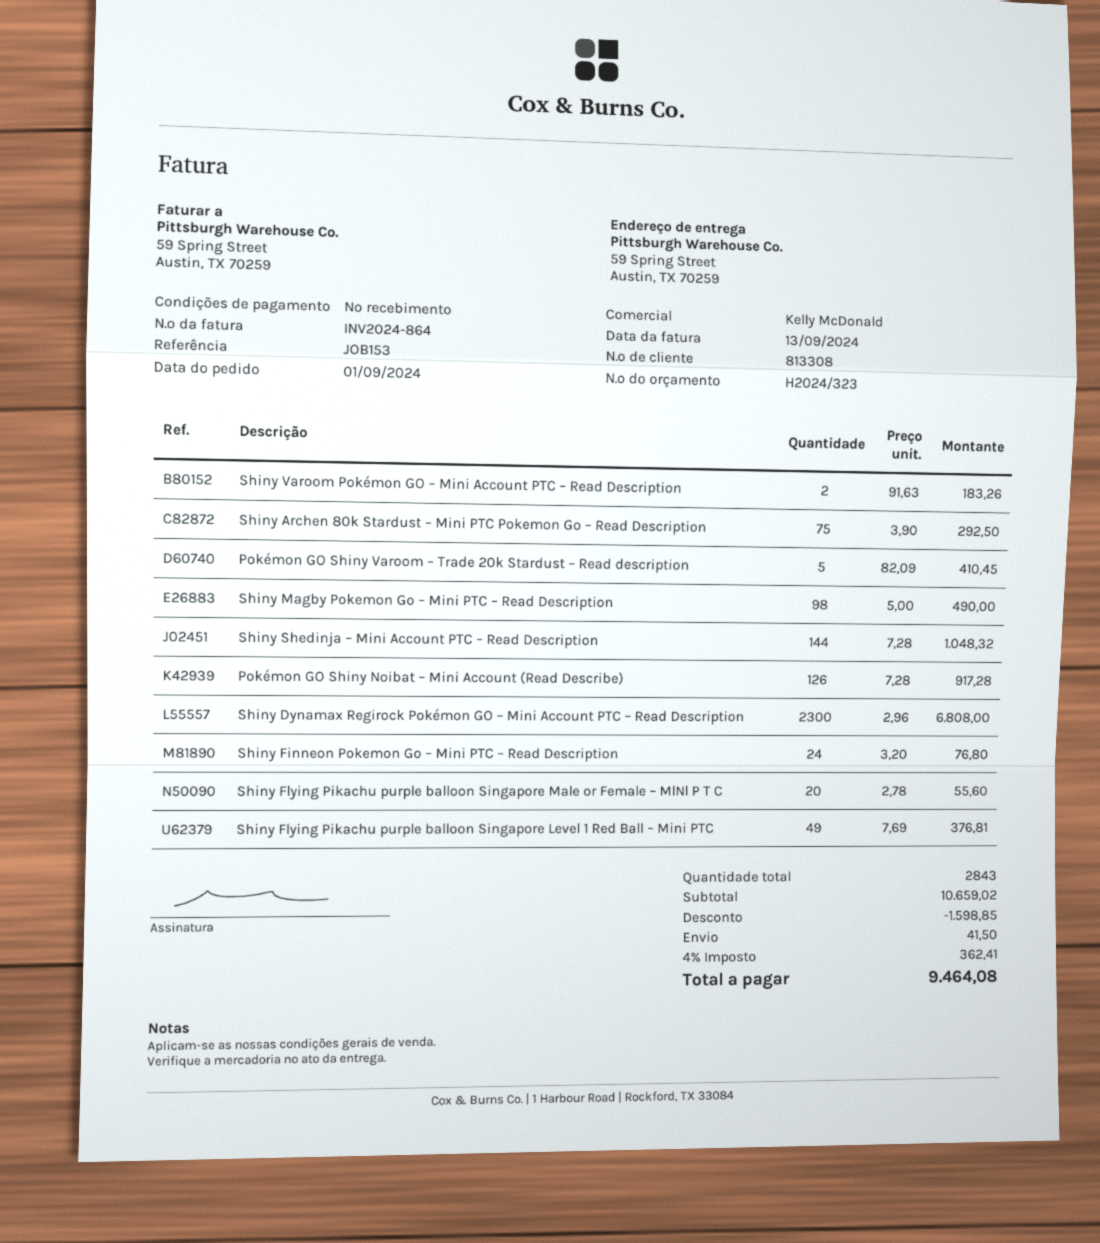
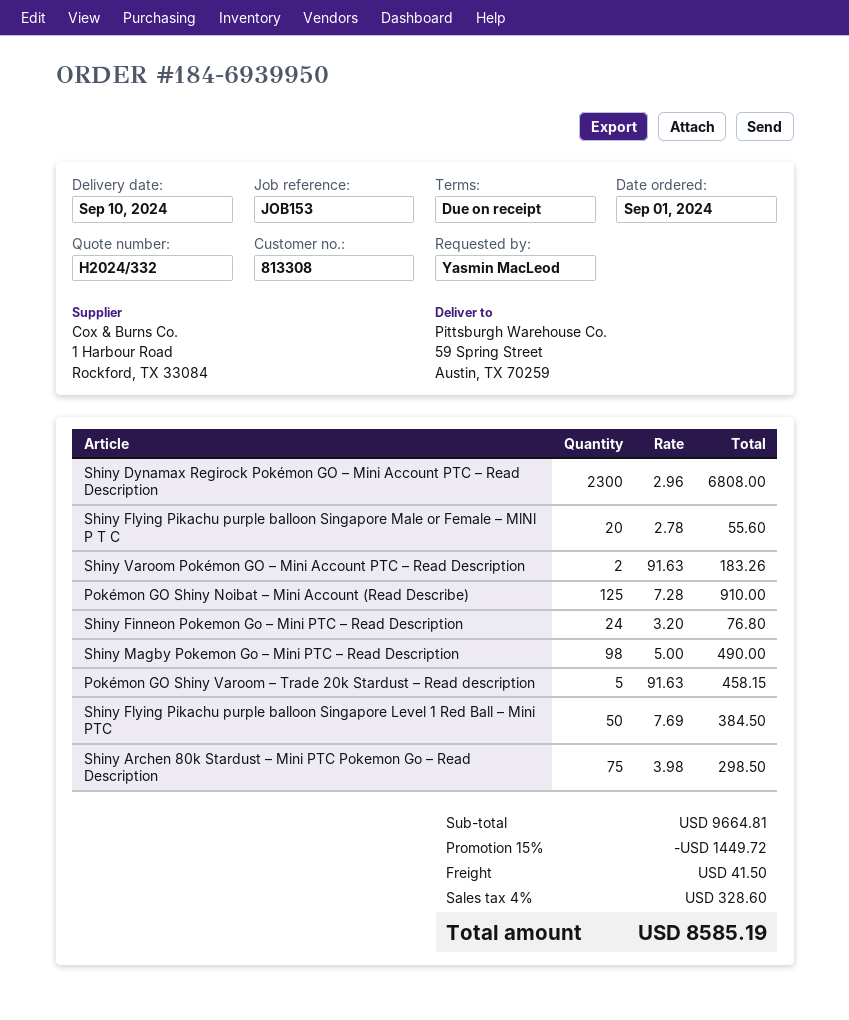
quote number: H2024/323 -> H2024/332
Shiny Archen 80k Stardust – Mini PTC Pokemon Go – Read Description: 75 x 3.90 = 292.50 -> 75 x 3.98 = 298.50
Pokémon GO Shiny Varoom – Trade 20k Stardust – Read description: 5 x 82.09 = 410.45 -> 5 x 91.63 = 458.15
Shiny Shedinja – Mini Account PTC – Read Description: 144 x 7.28 = 1048.32 -> none
Pokémon GO Shiny Noibat – Mini Account (Read Describe): 126 x 7.28 = 917.28 -> 125 x 7.28 = 910.00
Shiny Flying Pikachu purple balloon Singapore Level 1 Red Ball – Mini PTC: 49 x 7.69 = 376.81 -> 50 x 7.69 = 384.50
subtotal: 10659.02 -> 9664.81
discount: 1598.85 -> 1449.72
tax: 4% = 362.41 -> 4% = 328.60
total: 9464.08 -> 8585.19

